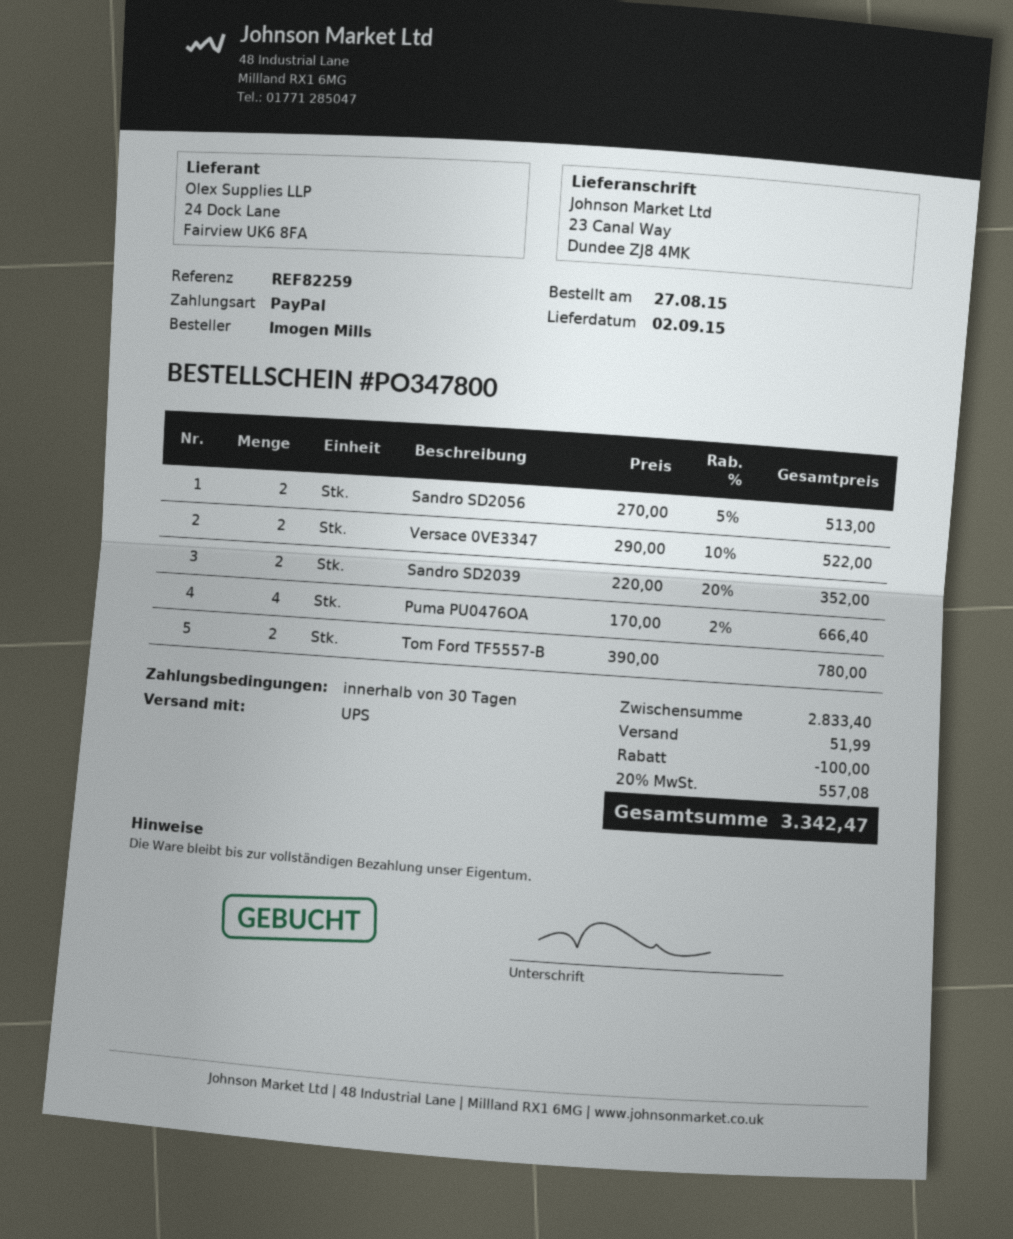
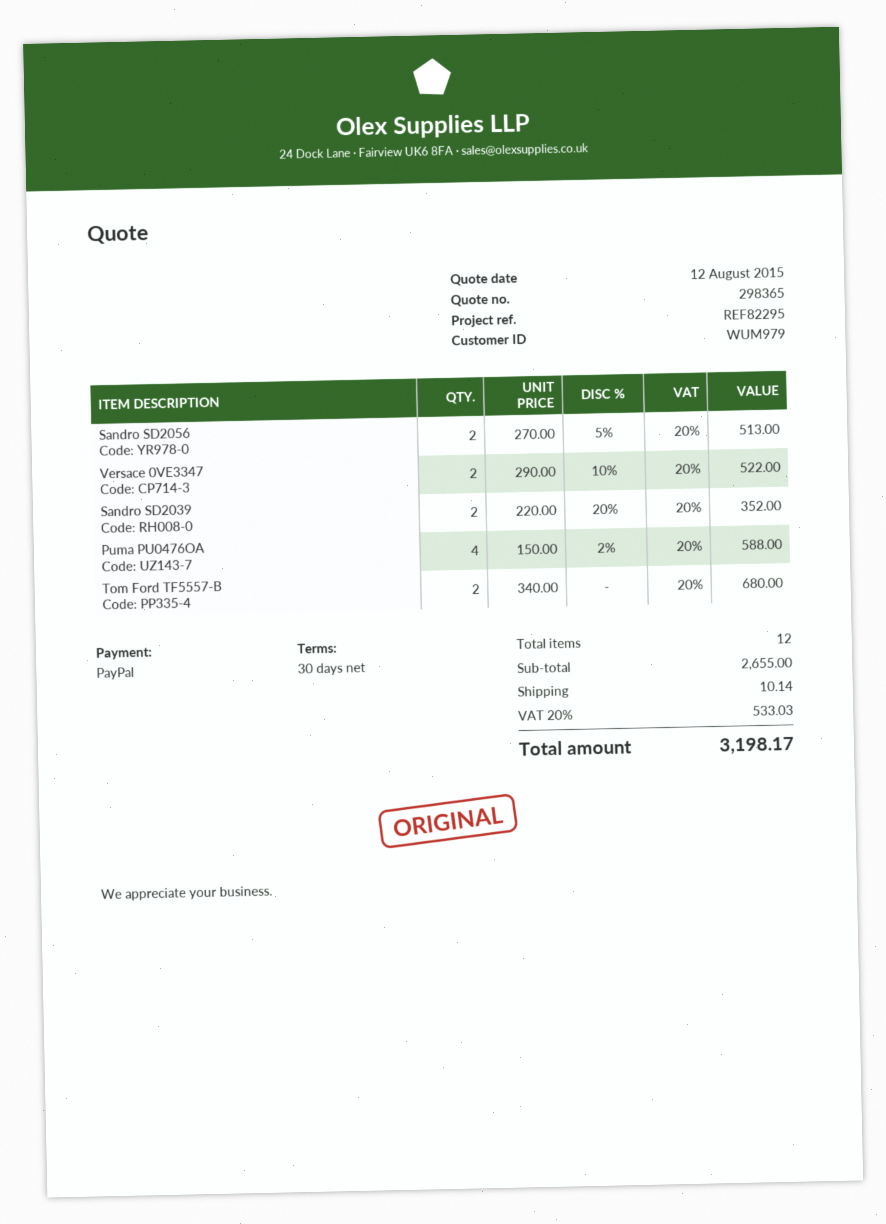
reference: REF82259 -> REF82295
Puma PU0476OA: 4 x 170.00 - 2% = 666.40 -> 4 x 150.00 - 2% = 588.00
Tom Ford TF5557-B: 2 x 390.00 = 780.00 -> 2 x 340.00 = 680.00
subtotal: 2833.40 -> 2655.00
discount: 100.00 -> none
shipping: 51.99 -> 10.14
tax: 20% = 557.08 -> 20% = 533.03
total: 3342.47 -> 3198.17

